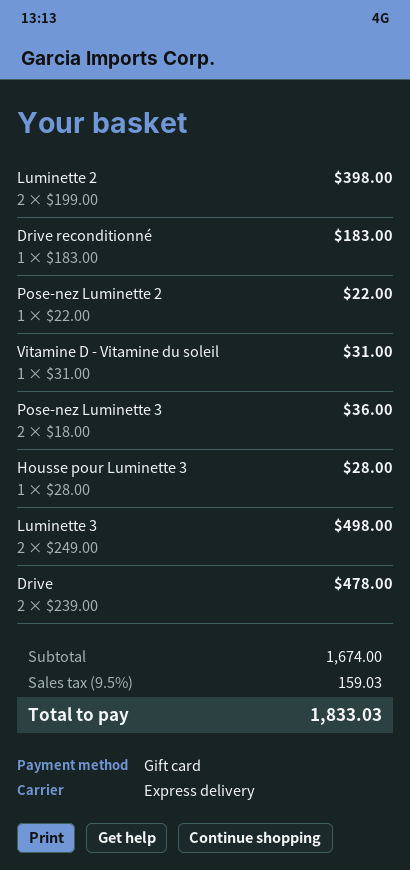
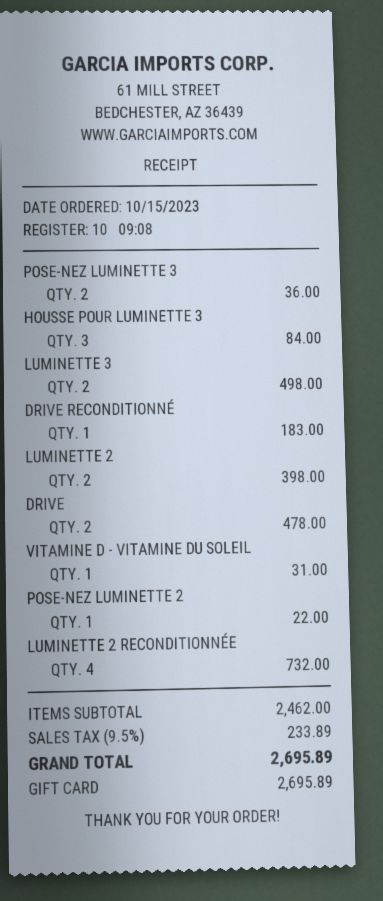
Housse pour Luminette 3: 1 for 28.00 -> 3 for 84.00
LUMINETTE 2 RECONDITIONNÉE: none -> 4 for 732.00
subtotal: 1674.00 -> 2462.00
tax: 9.5% = 159.03 -> 9.5% = 233.89
total: 1833.03 -> 2695.89

